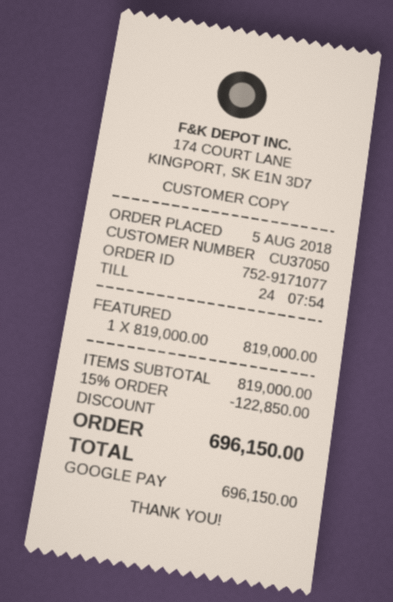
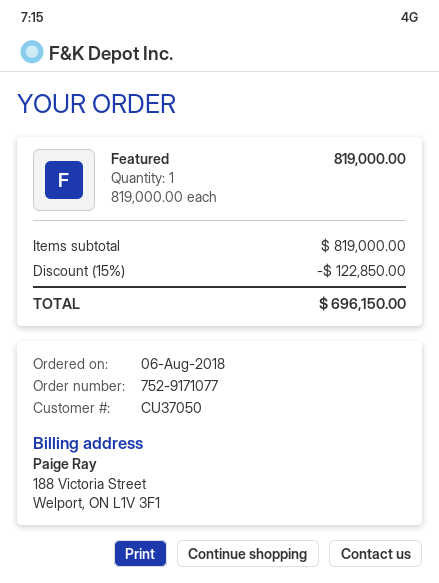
order date: 2018-08-05 -> 2018-08-06

